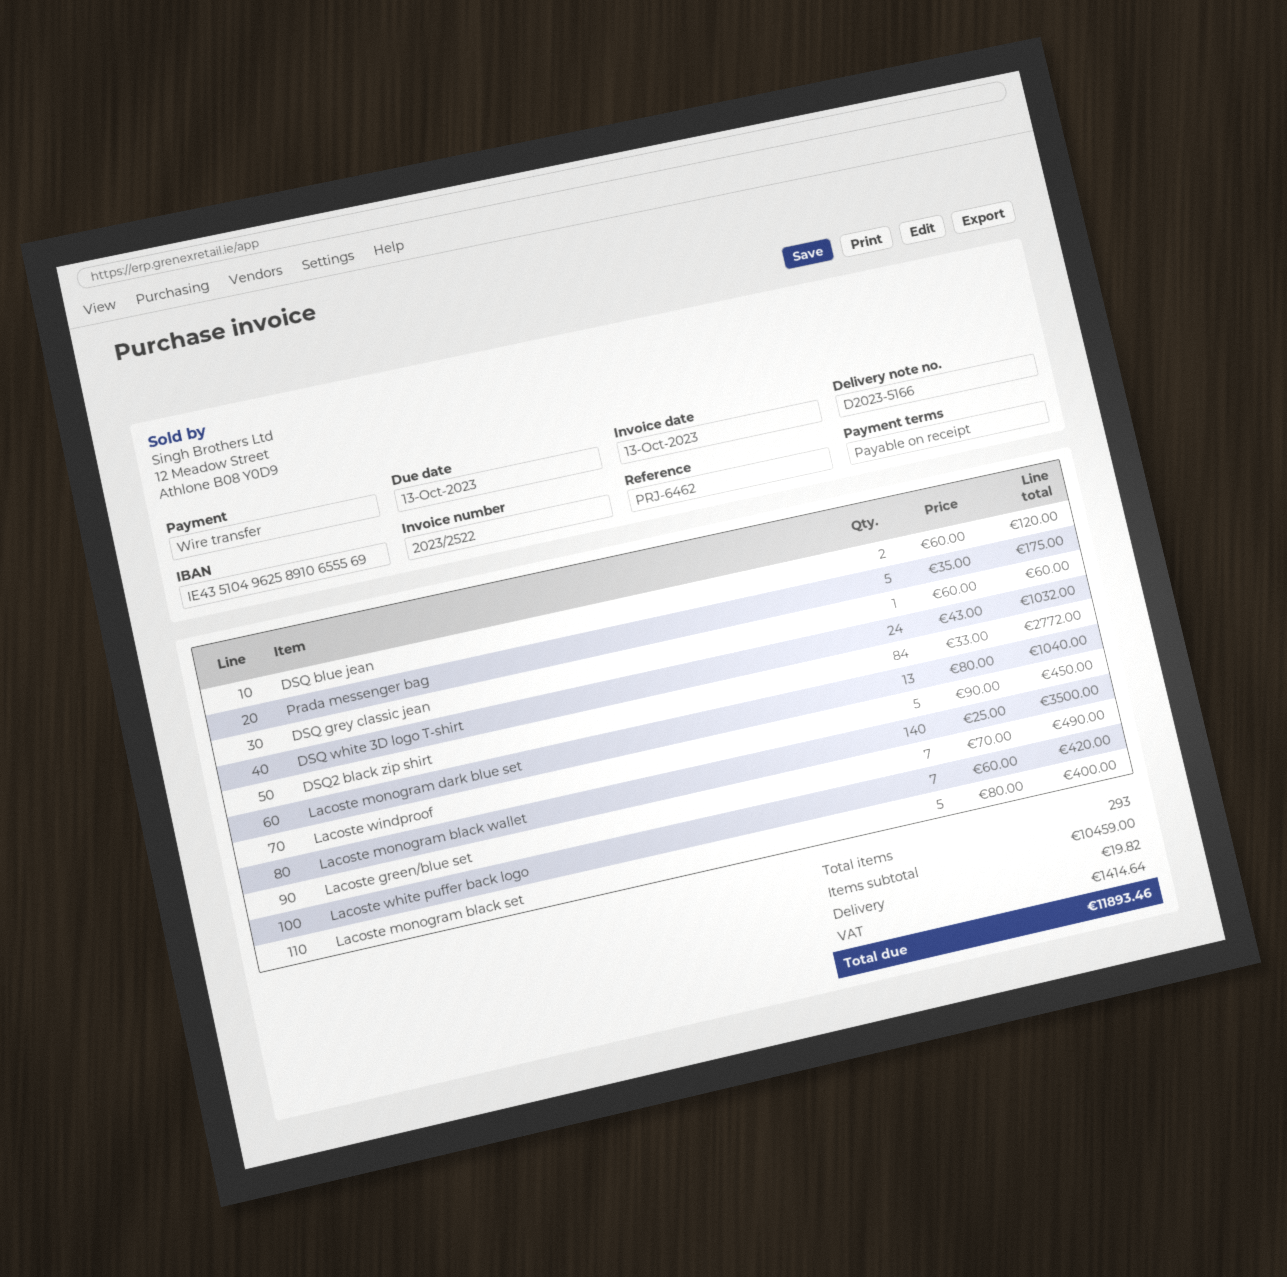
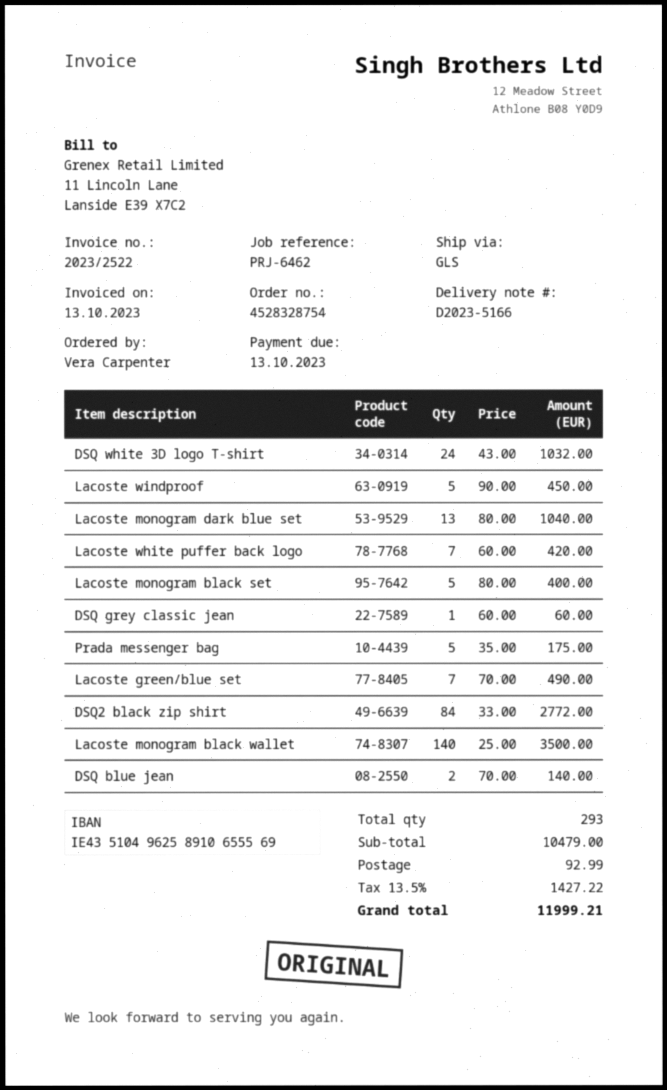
DSQ blue jean: 2 x 60.00 = 120.00 -> 2 x 70.00 = 140.00
subtotal: 10459.00 -> 10479.00
shipping: 19.82 -> 92.99
tax: 1414.64 -> 1427.22
total: 11893.46 -> 11999.21

